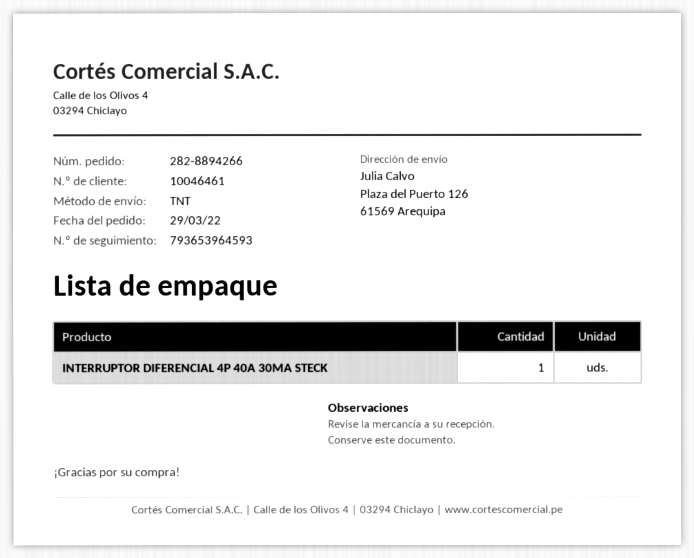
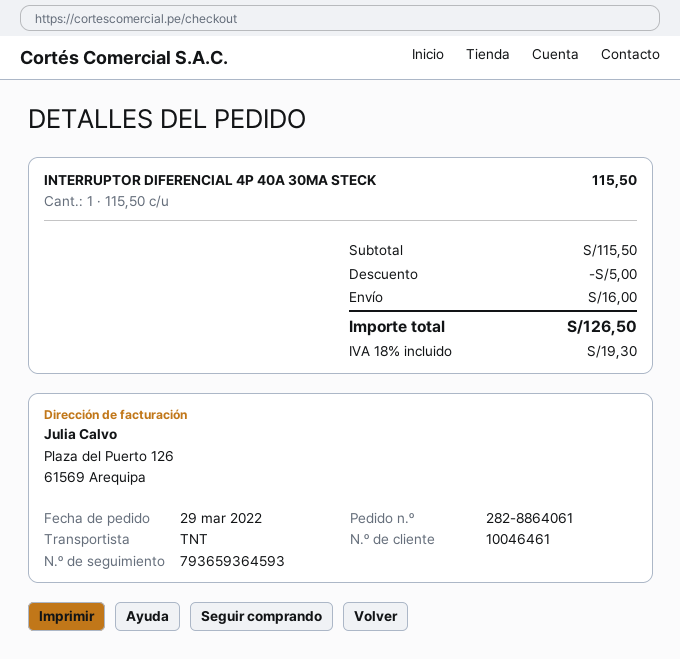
order number: 282-8894266 -> 282-8864061
tracking number: 793653964593 -> 793659364593

